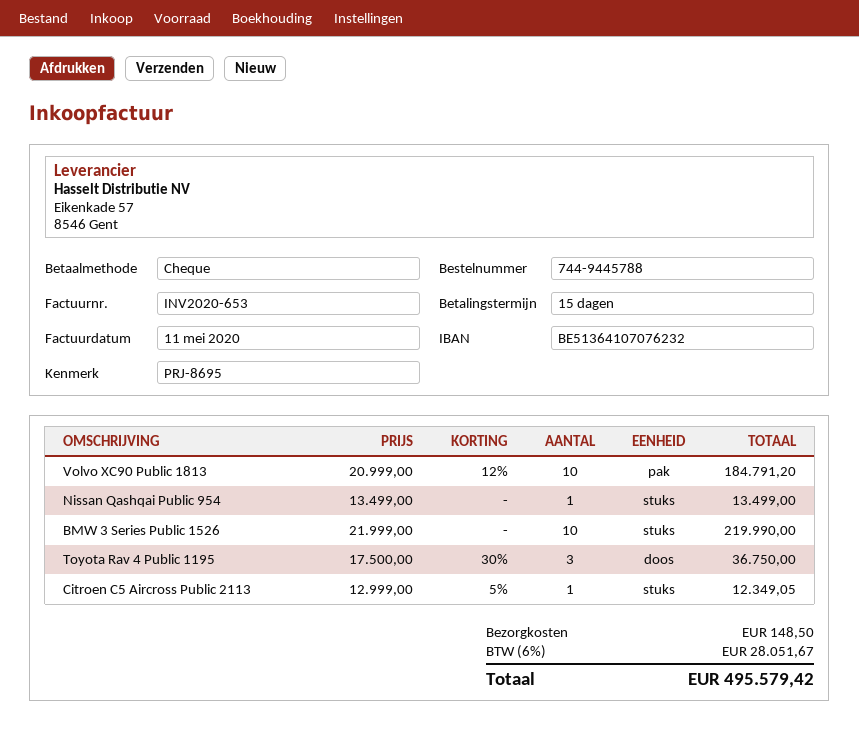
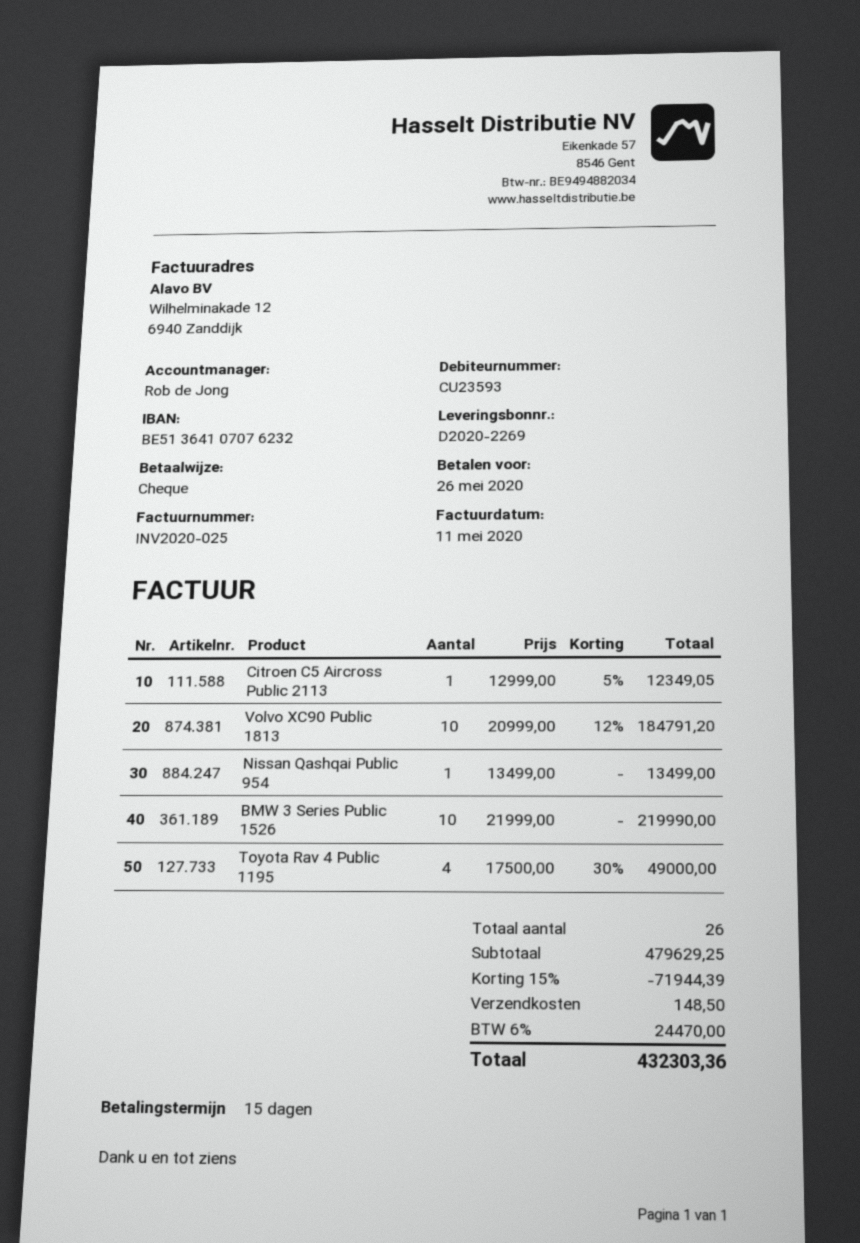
invoice number: INV2020-653 -> INV2020-025
Toyota Rav 4 Public 1195: 3 x 17500.00 - 30% = 36750.00 -> 4 x 17500.00 - 30% = 49000.00
discount: none -> 15% = 71944.39
tax: 6% = 28051.67 -> 6% = 24470.00
total: 495579.42 -> 432303.36

